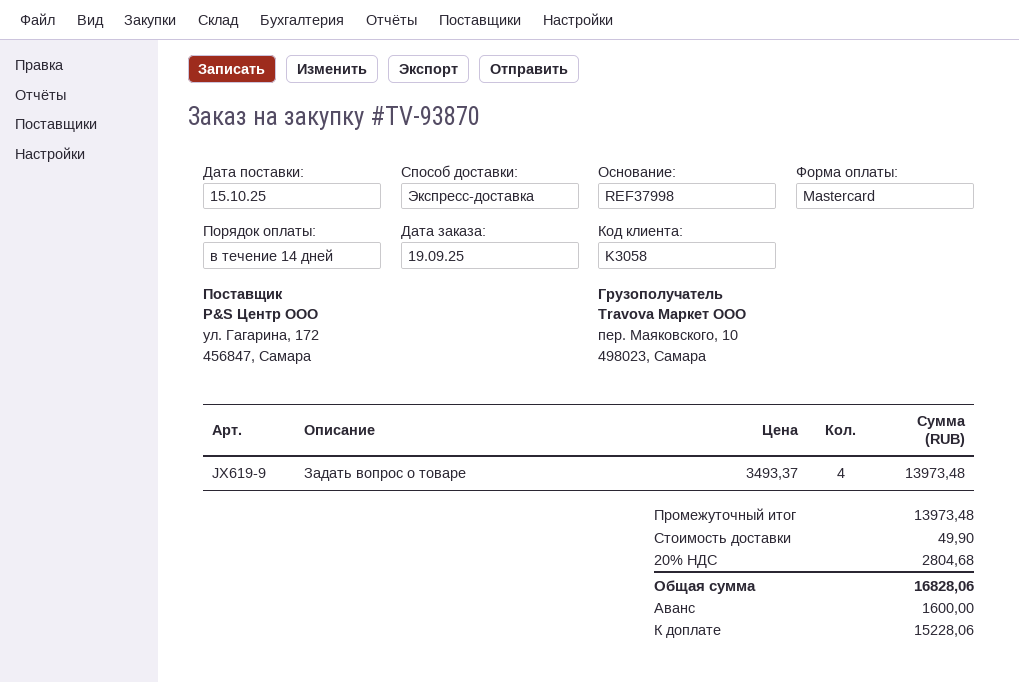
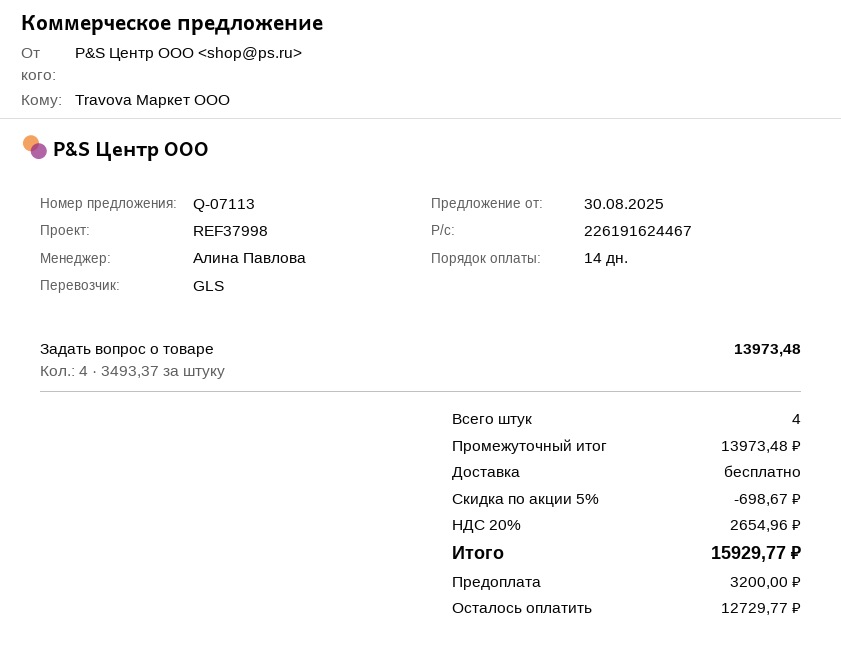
shipping method: express -> GLS
discount: none -> 5% = 698.67
shipping: 49.90 -> 0.00
tax: 20% = 2804.68 -> 20% = 2654.96
total: 16828.06 -> 15929.77
deposit: 1600.00 -> 3200.00
balance: 15228.06 -> 12729.77

